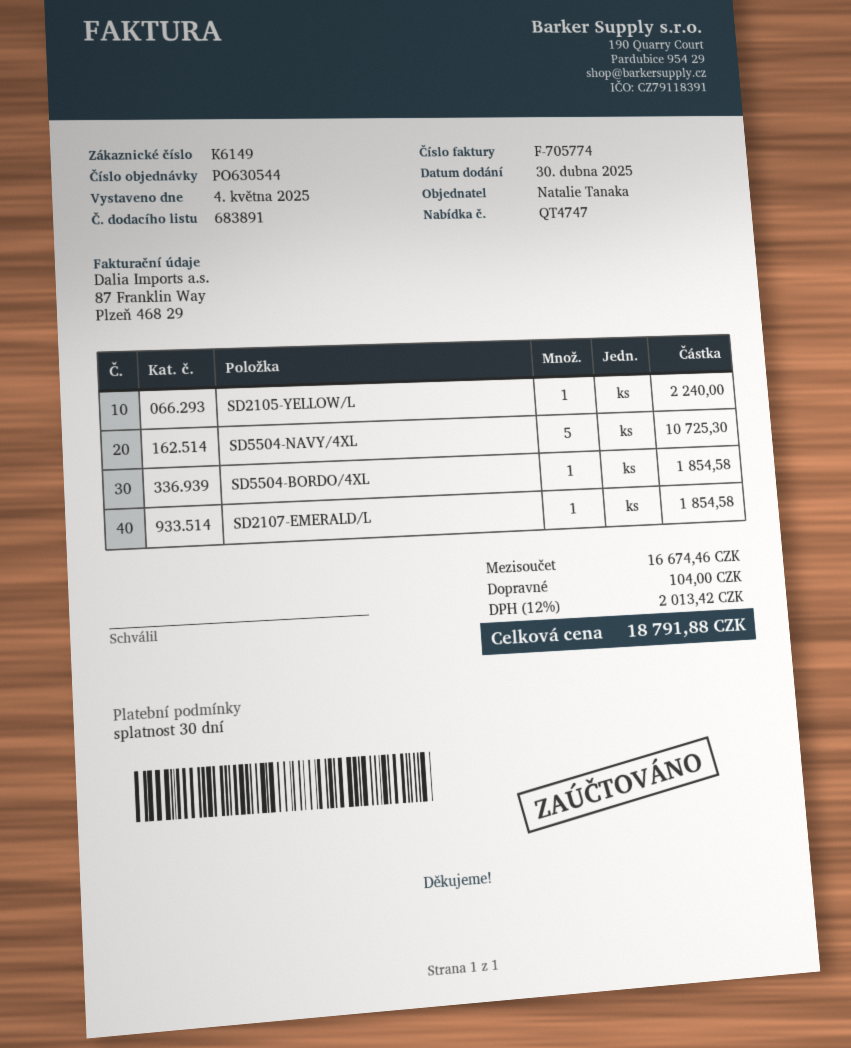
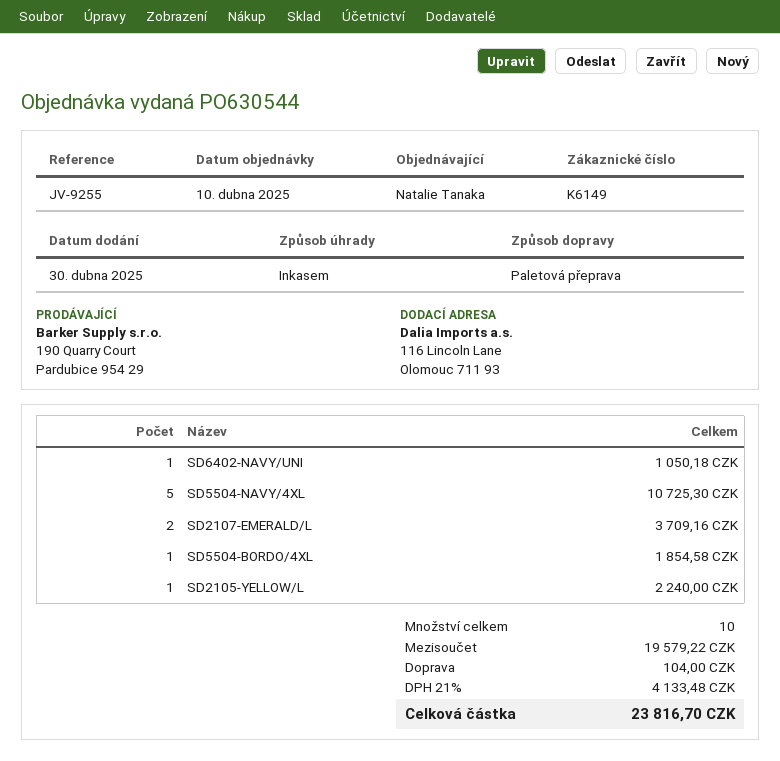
SD2107-EMERALD/L: 1 for 1854.58 -> 2 for 3709.16
SD6402-NAVY/UNI: none -> 1 for 1050.18
subtotal: 16674.46 -> 19579.22
tax: 12% = 2013.42 -> 21% = 4133.48
total: 18791.88 -> 23816.70

